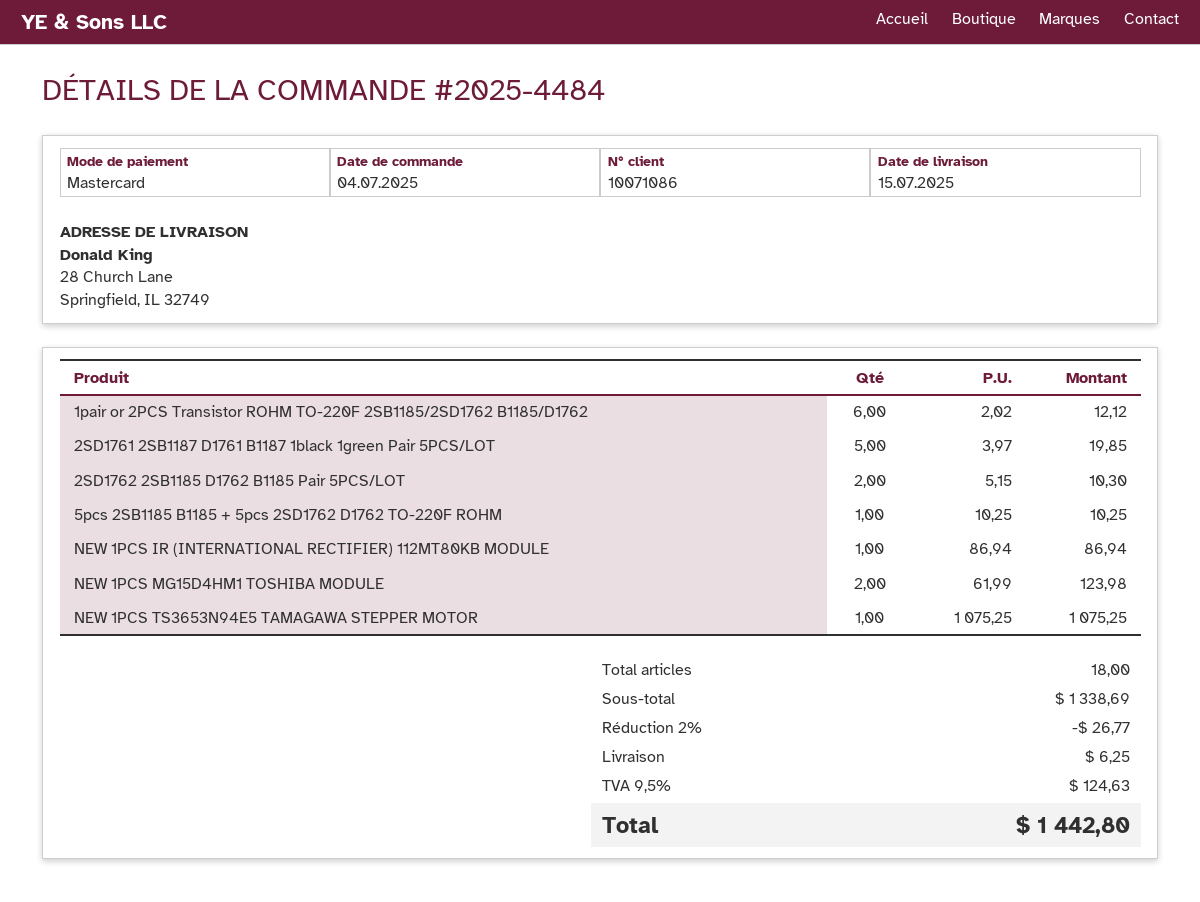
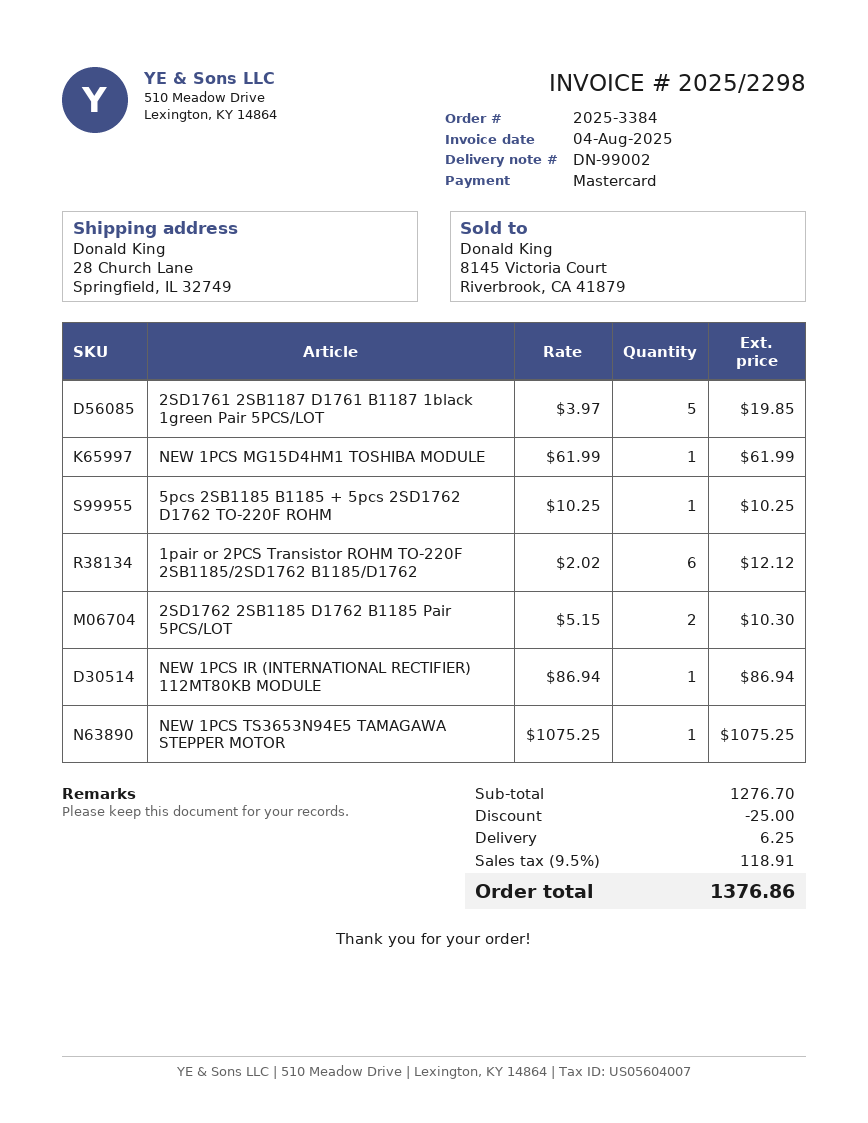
order number: 2025-4484 -> 2025-3384
NEW 1PCS MG15D4HM1 TOSHIBA MODULE: 2 x 61.99 = 123.98 -> 1 x 61.99 = 61.99
subtotal: 1338.69 -> 1276.70
discount: 26.77 -> 25.00
tax: 9.5% = 124.63 -> 9.5% = 118.91
total: 1442.80 -> 1376.86

